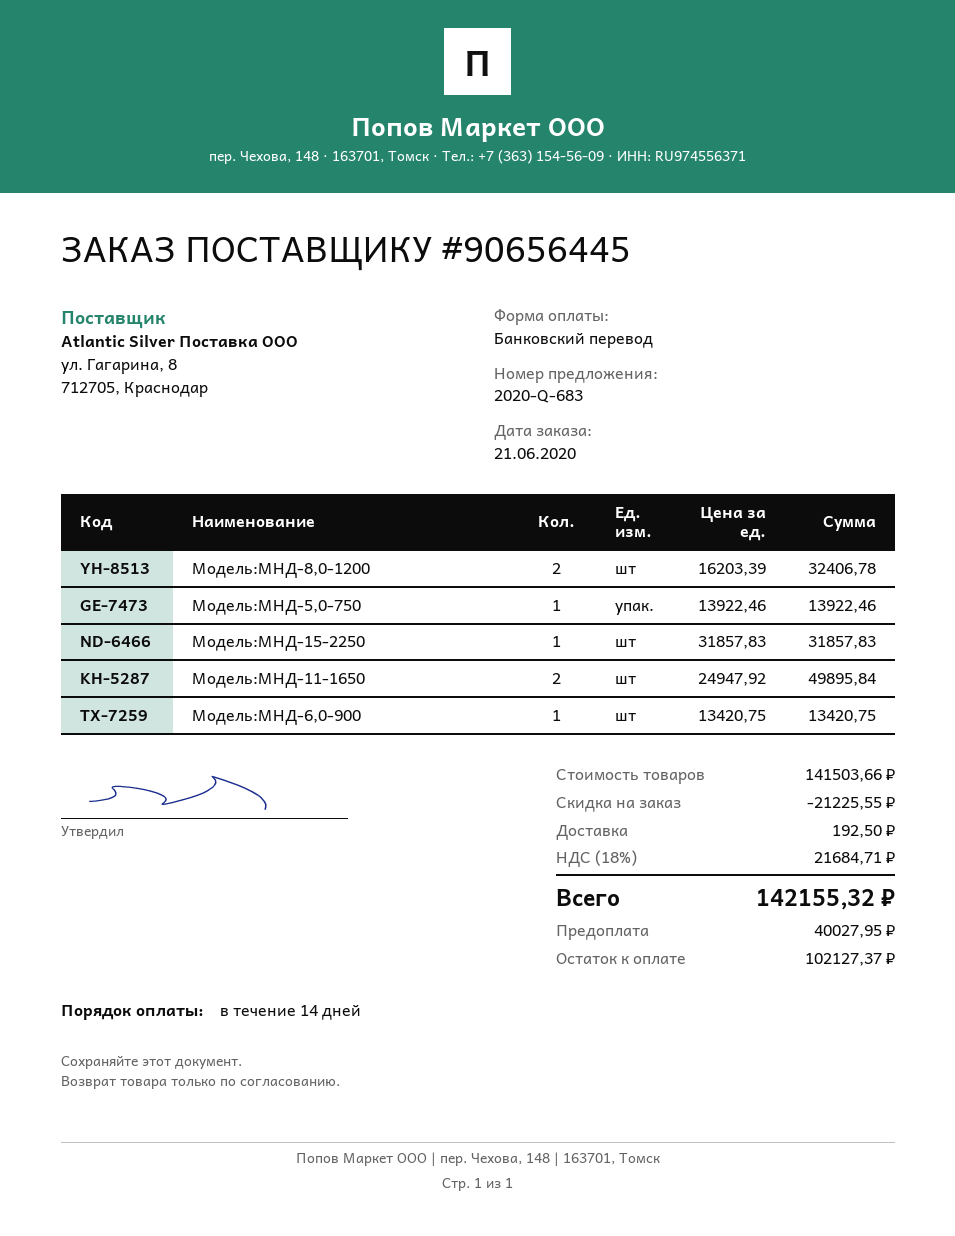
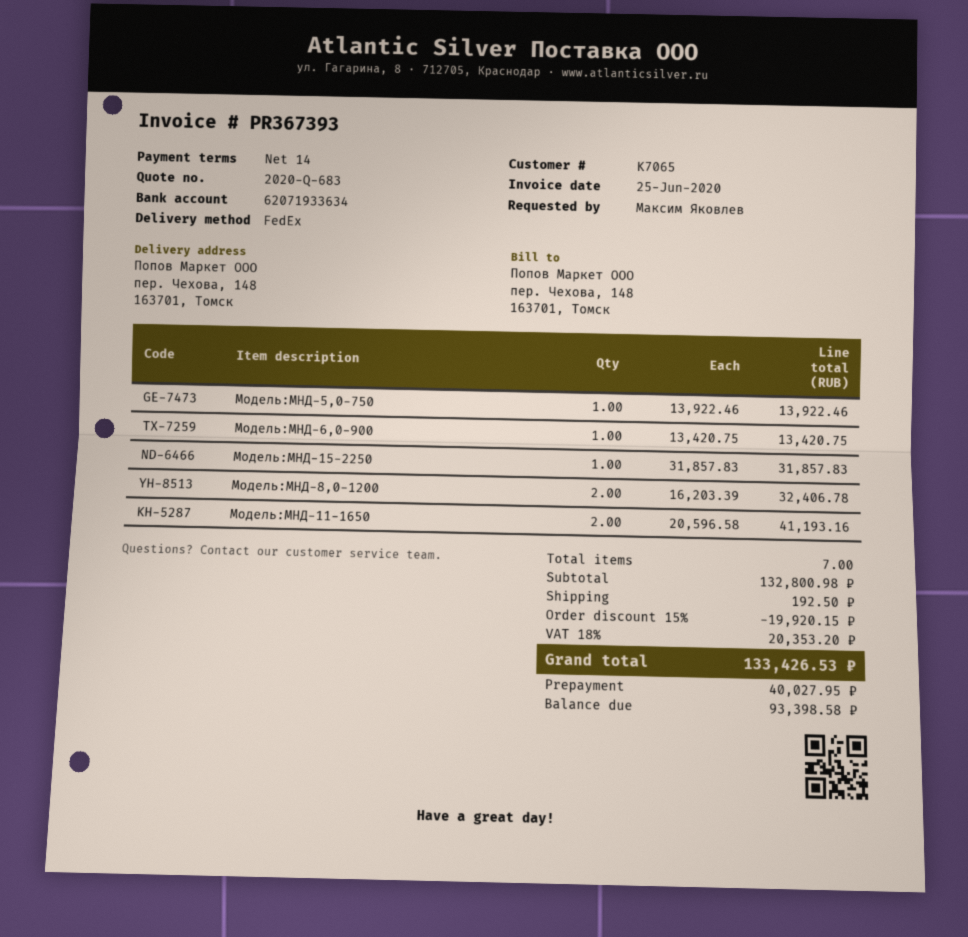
Модель:МНД-11-1650: 2 x 24947.92 = 49895.84 -> 2 x 20596.58 = 41193.16
subtotal: 141503.66 -> 132800.98
discount: 21225.55 -> 19920.15
tax: 18% = 21684.71 -> 18% = 20353.20
total: 142155.32 -> 133426.53
balance: 102127.37 -> 93398.58

